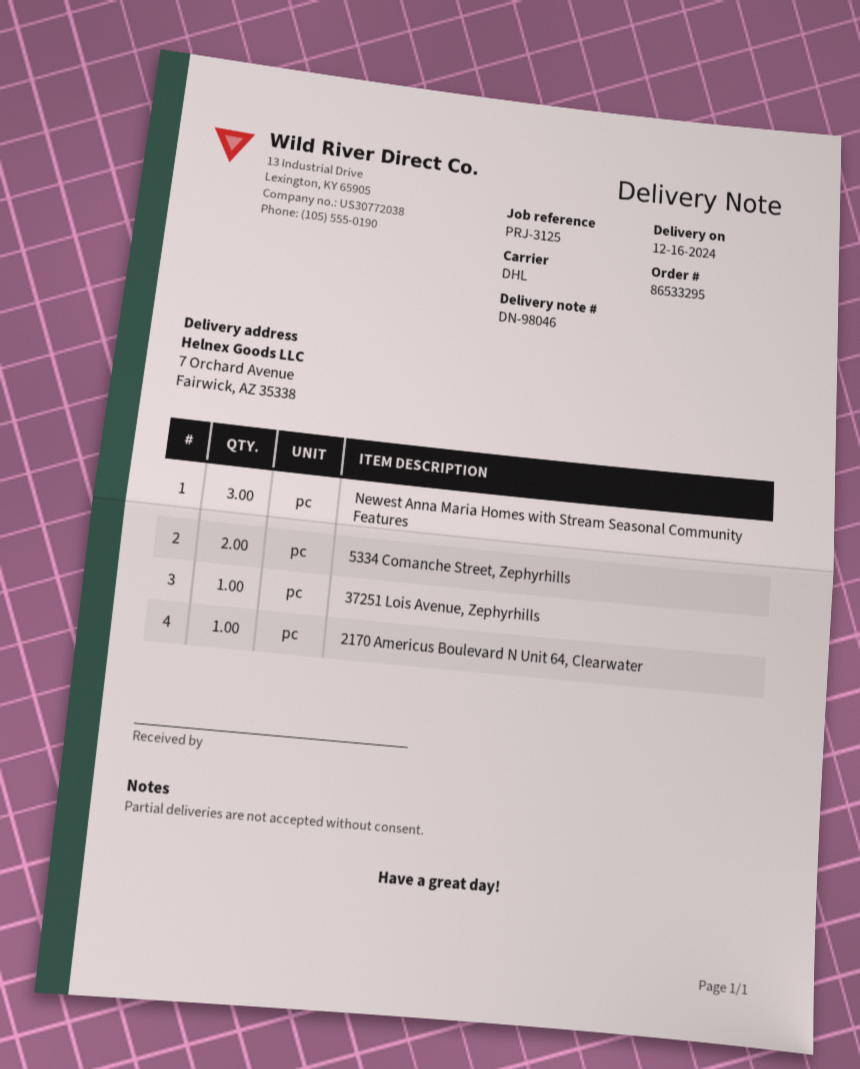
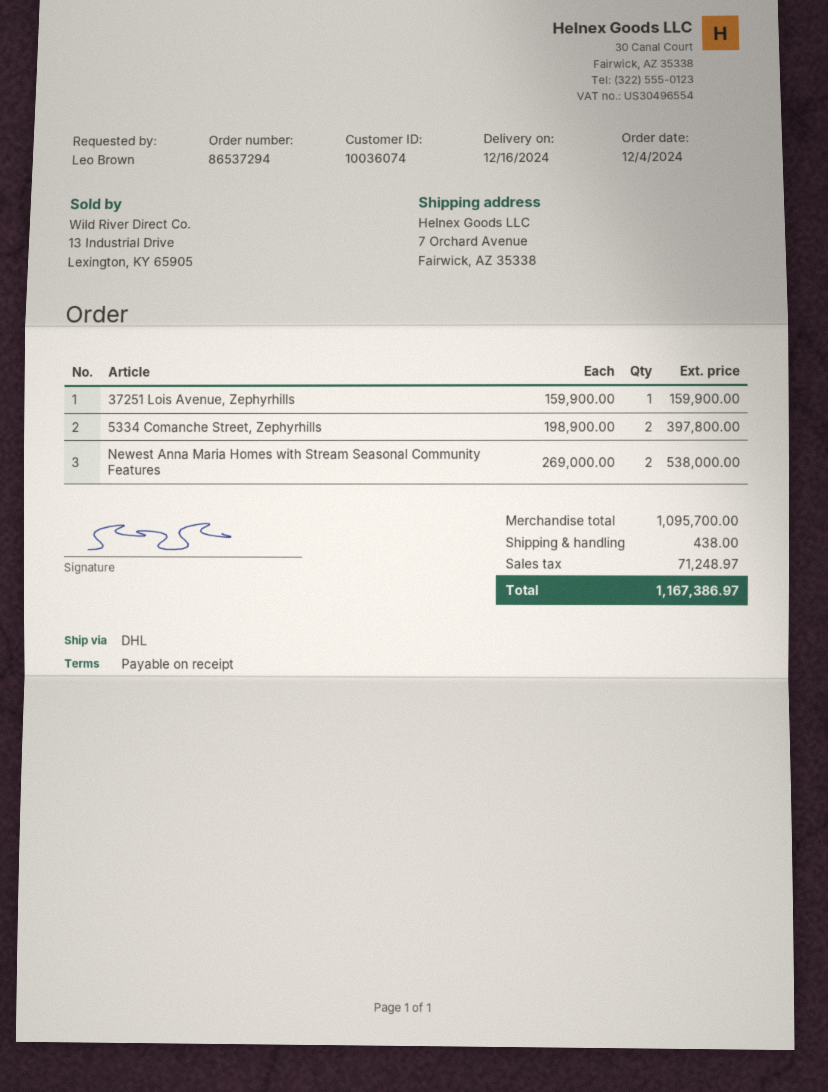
order number: 86533295 -> 86537294
Newest Anna Maria Homes with Stream Seasonal Community Features: 3 -> 2
2170 Americus Boulevard N Unit 64, Clearwater: 1 -> none

